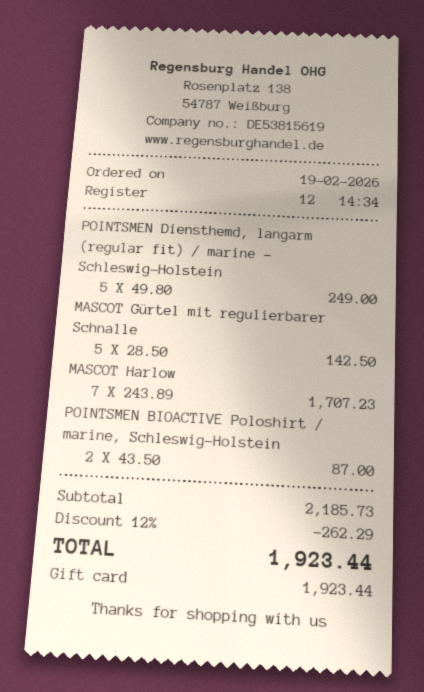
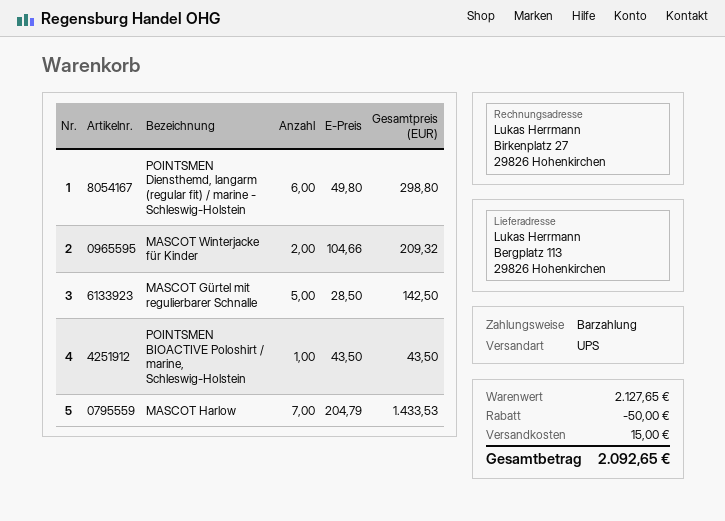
payment method: gift card -> cash
POINTSMEN Diensthemd, langarm (regular fit) / marine - Schleswig-Holstein: 5 x 49.80 = 249.00 -> 6 x 49.80 = 298.80
MASCOT Harlow: 7 x 243.89 = 1707.23 -> 7 x 204.79 = 1433.53
POINTSMEN BIOACTIVE Poloshirt / marine, Schleswig-Holstein: 2 x 43.50 = 87.00 -> 1 x 43.50 = 43.50
MASCOT Winterjacke für Kinder: none -> 2 x 104.66 = 209.32
subtotal: 2185.73 -> 2127.65
discount: 262.29 -> 50.00
shipping: none -> 15.00
total: 1923.44 -> 2092.65

